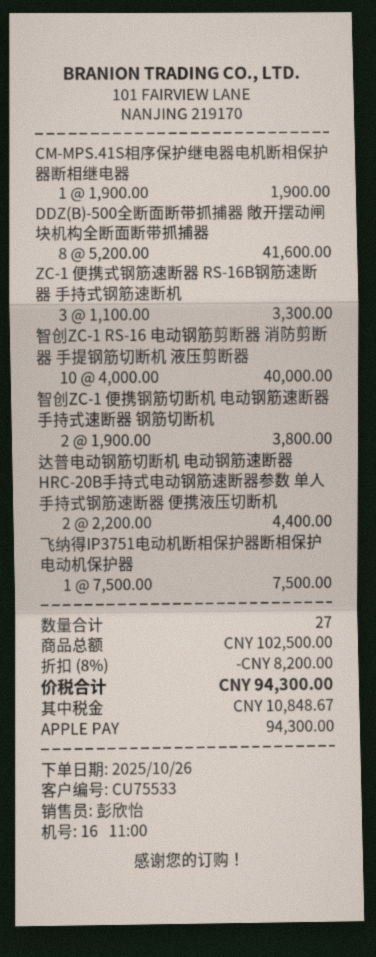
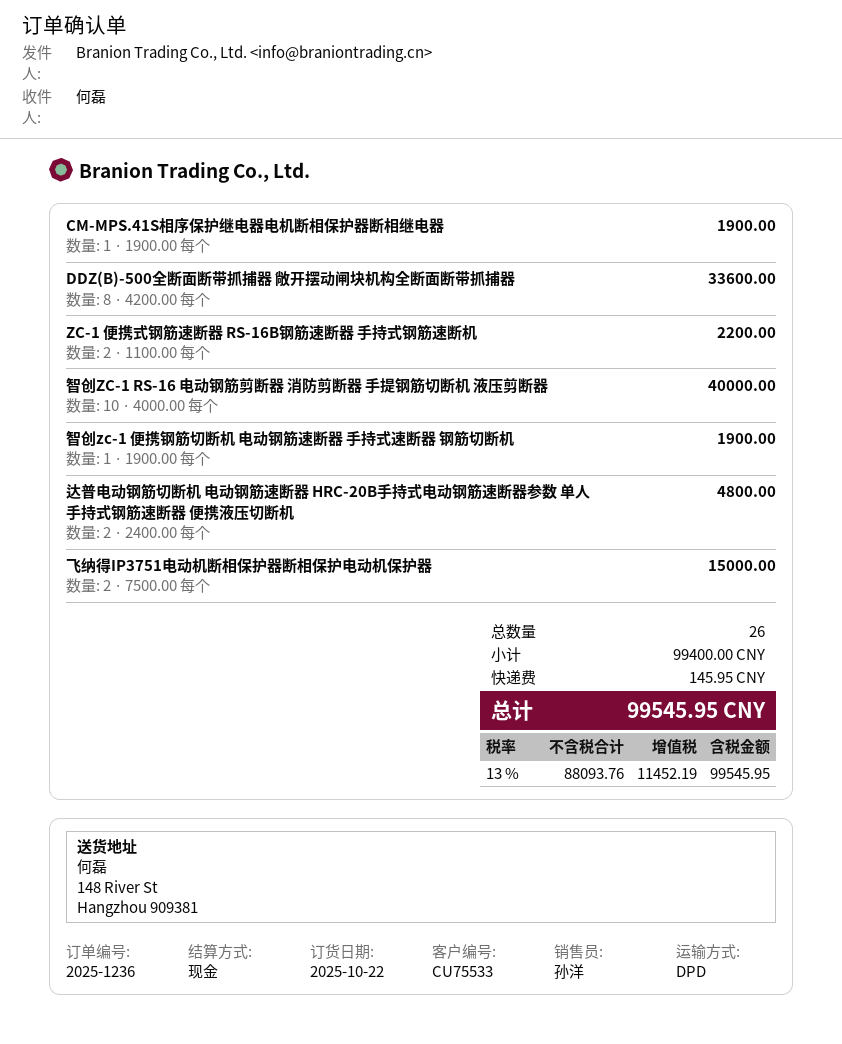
order date: 2025-10-26 -> 2025-10-22
sales rep: 彭欣怡 -> 孙洋
payment method: Apple Pay -> cash
DDZ(B)-500全断面断带抓捕器 敞开摆动闸块机构全断面断带抓捕器: 8 x 5200.00 = 41600.00 -> 8 x 4200.00 = 33600.00
ZC-1 便携式钢筋速断器 RS-16B钢筋速断器 手持式钢筋速断机: 3 x 1100.00 = 3300.00 -> 2 x 1100.00 = 2200.00
智创ZC-1 便携钢筋切断机 电动钢筋速断器 手持式速断器 钢筋切断机: 2 x 1900.00 = 3800.00 -> 1 x 1900.00 = 1900.00
达普电动钢筋切断机 电动钢筋速断器 HRC-20B手持式电动钢筋速断器参数 单人手持式钢筋速断器 便携液压切断机: 2 x 2200.00 = 4400.00 -> 2 x 2400.00 = 4800.00
飞纳得IP3751电动机断相保护器断相保护电动机保护器: 1 x 7500.00 = 7500.00 -> 2 x 7500.00 = 15000.00
total quantity: 27 -> 26
subtotal: 102500.00 -> 99400.00
discount: 8% = 8200.00 -> none
shipping: none -> 145.95
tax: 10848.67 -> 11452.19
total: 94300.00 -> 99545.95

